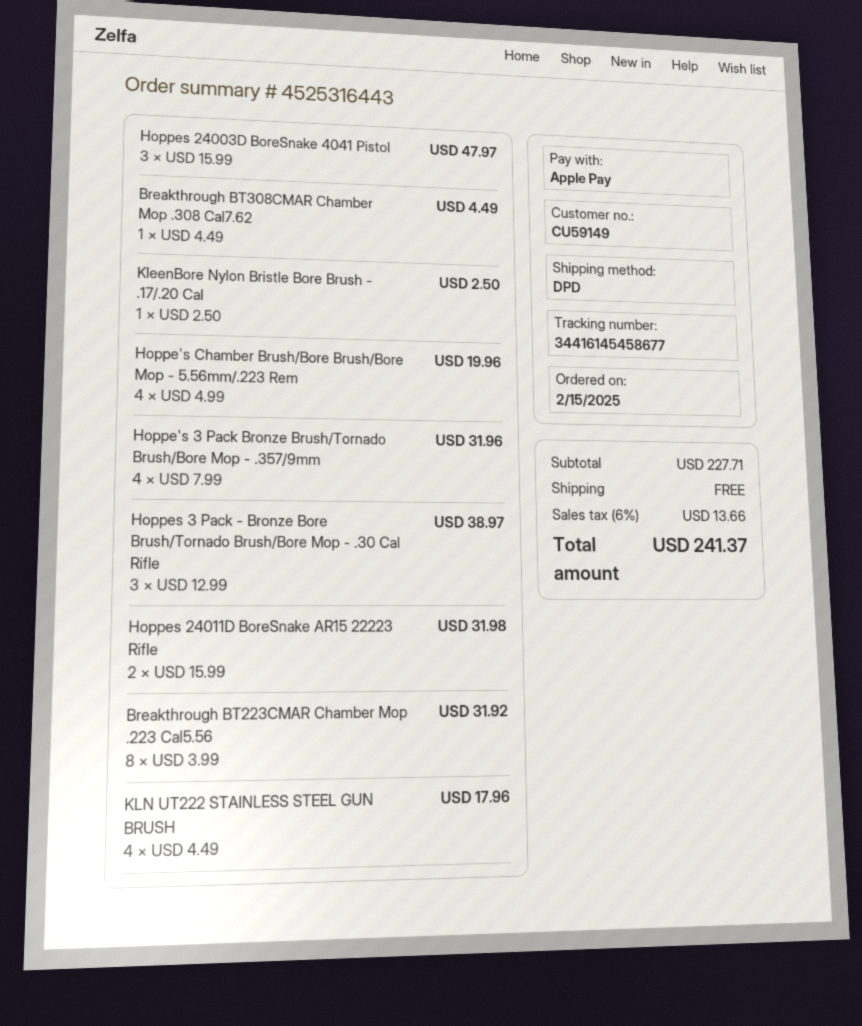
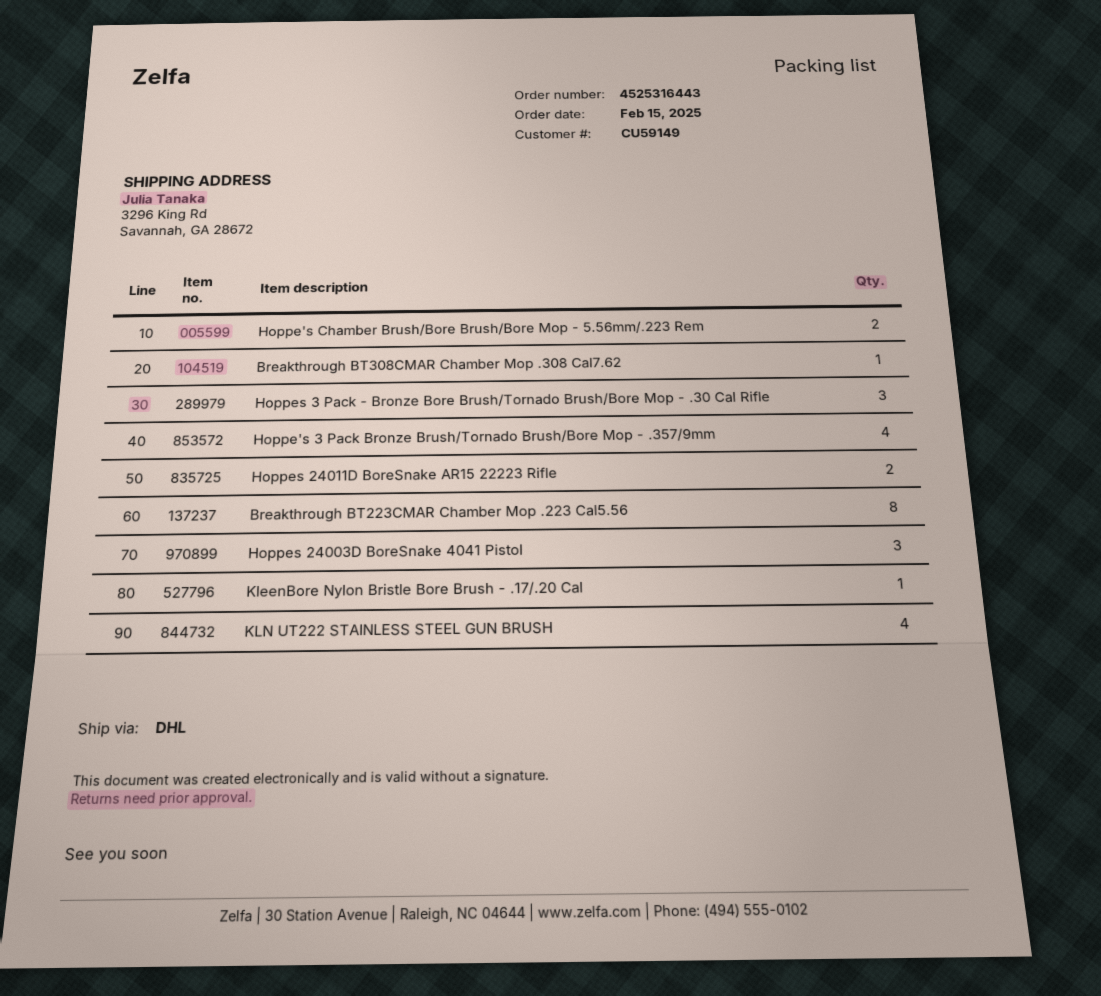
shipping method: DPD -> DHL
Hoppe's Chamber Brush/Bore Brush/Bore Mop - 5.56mm/.223 Rem: 4 -> 2

